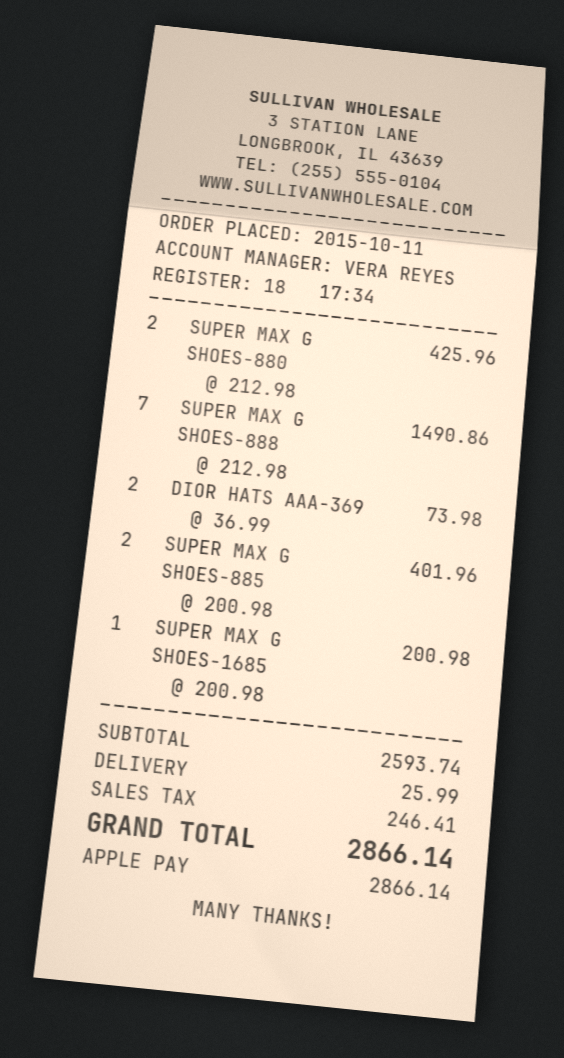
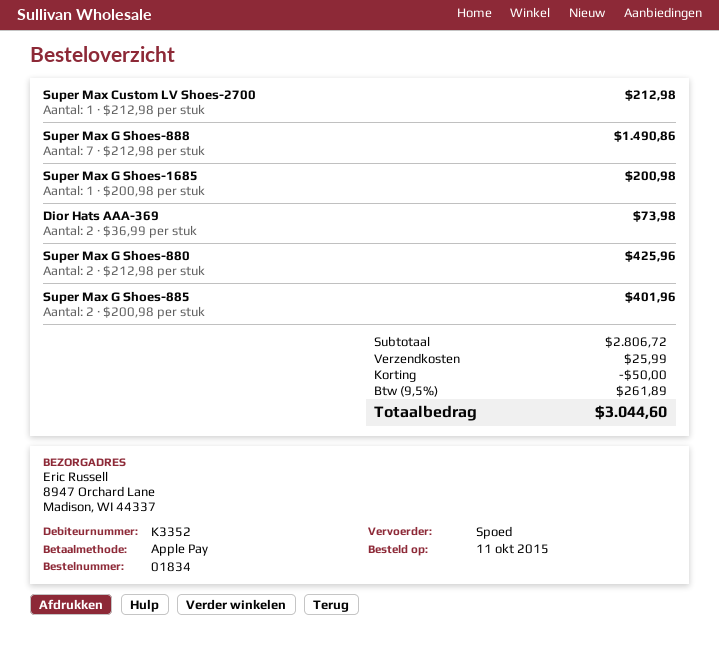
Super Max Custom LV Shoes-2700: none -> 1 x 212.98 = 212.98
subtotal: 2593.74 -> 2806.72
discount: none -> 50.00
tax: 246.41 -> 261.89
total: 2866.14 -> 3044.60

